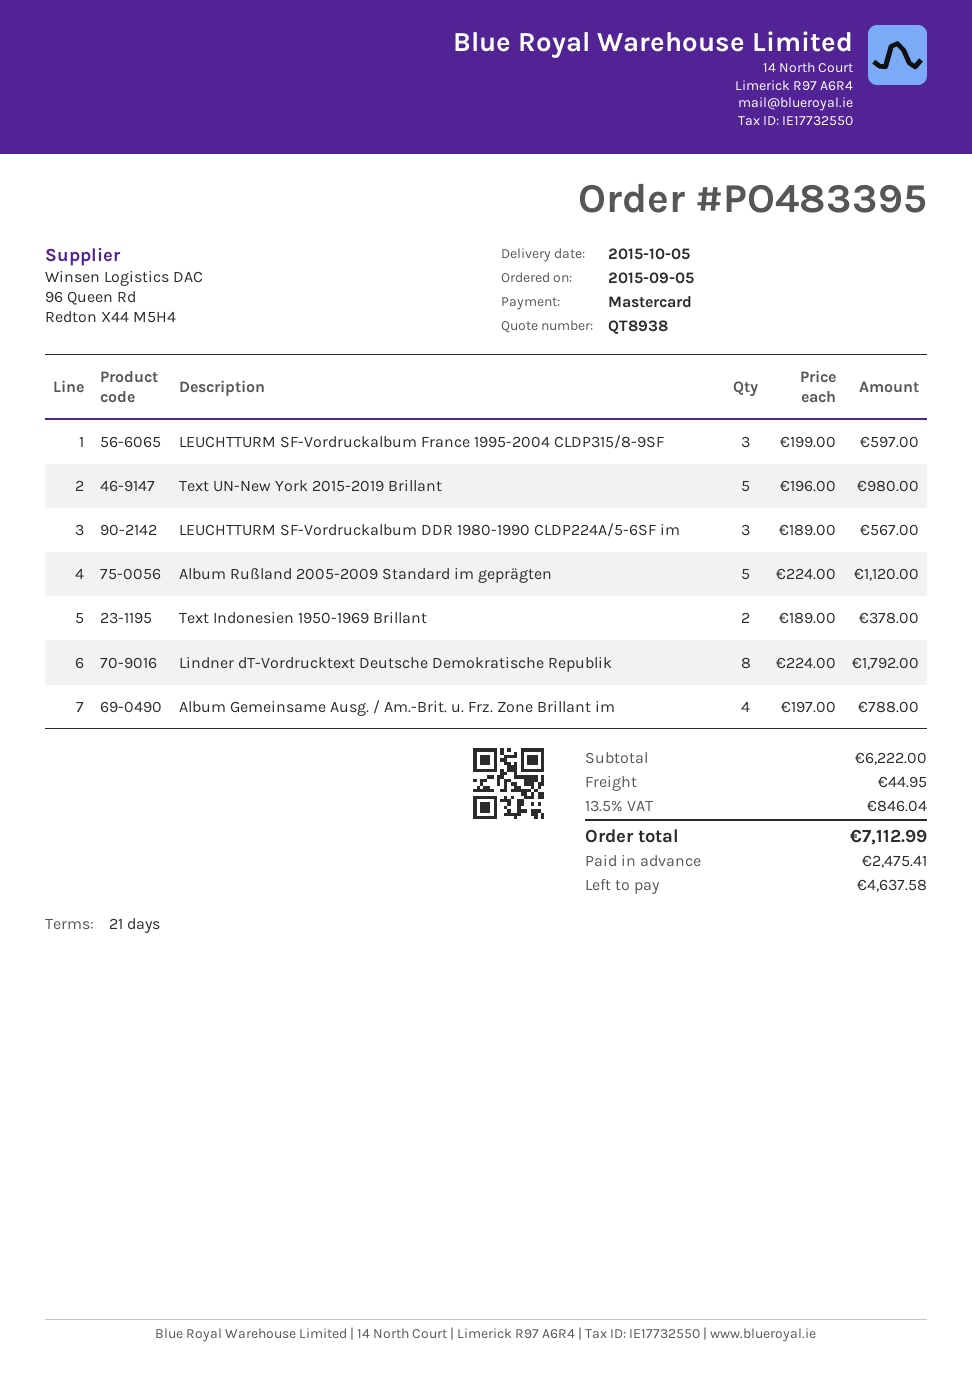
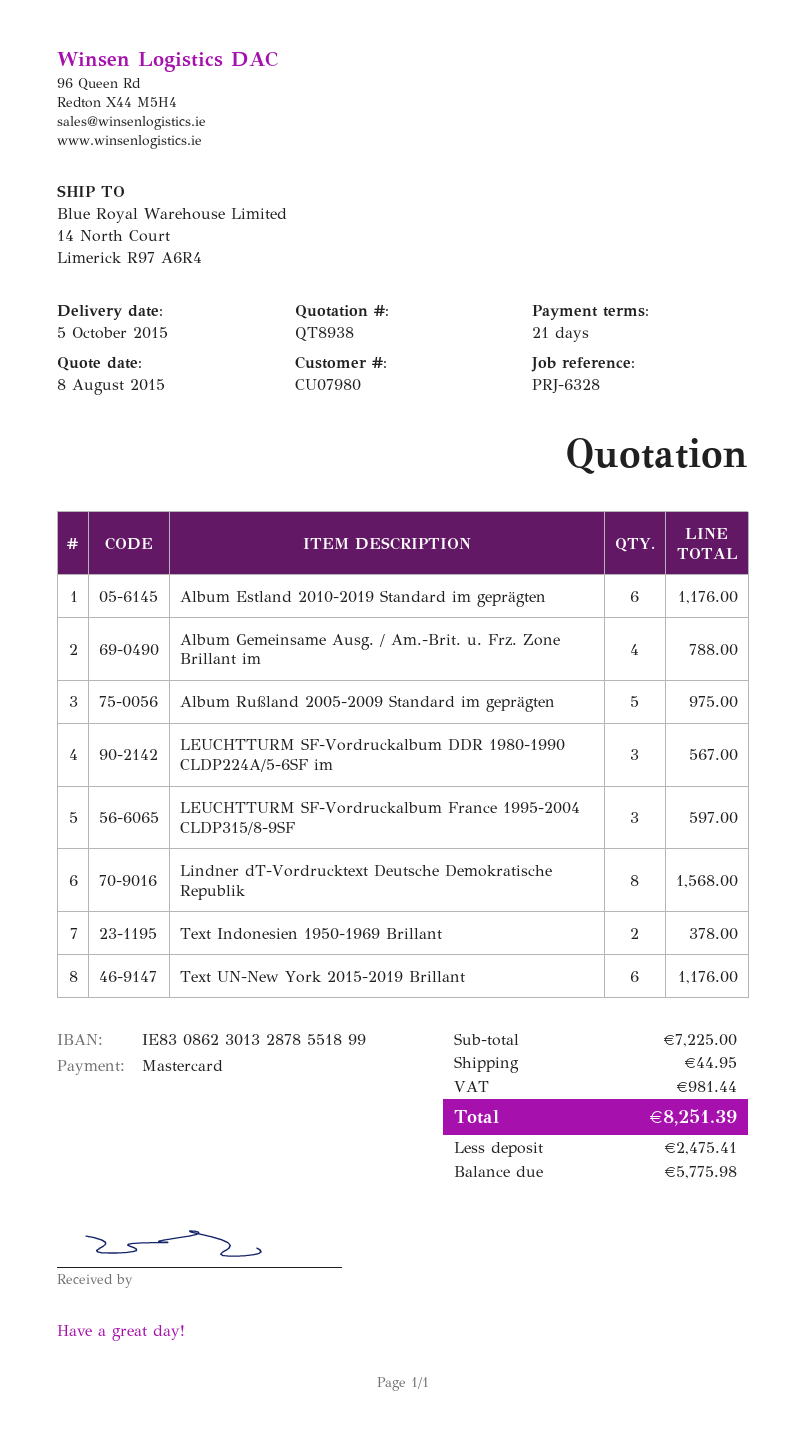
Text UN-New York 2015-2019 Brillant: 5 for 980.00 -> 6 for 1176.00
Album Rußland 2005-2009 Standard im geprägten: 5 for 1120.00 -> 5 for 975.00
Lindner dT-Vordrucktext Deutsche Demokratische Republik: 8 for 1792.00 -> 8 for 1568.00
Album Estland 2010-2019 Standard im geprägten: none -> 6 for 1176.00
subtotal: 6222.00 -> 7225.00
tax: 846.04 -> 981.44
total: 7112.99 -> 8251.39
balance: 4637.58 -> 5775.98

